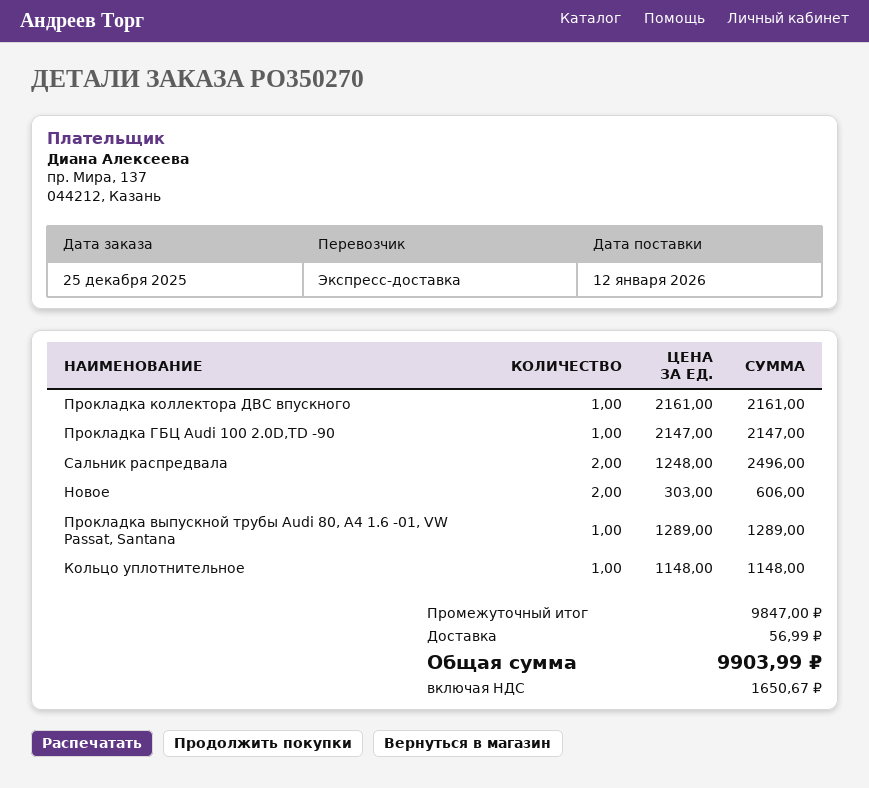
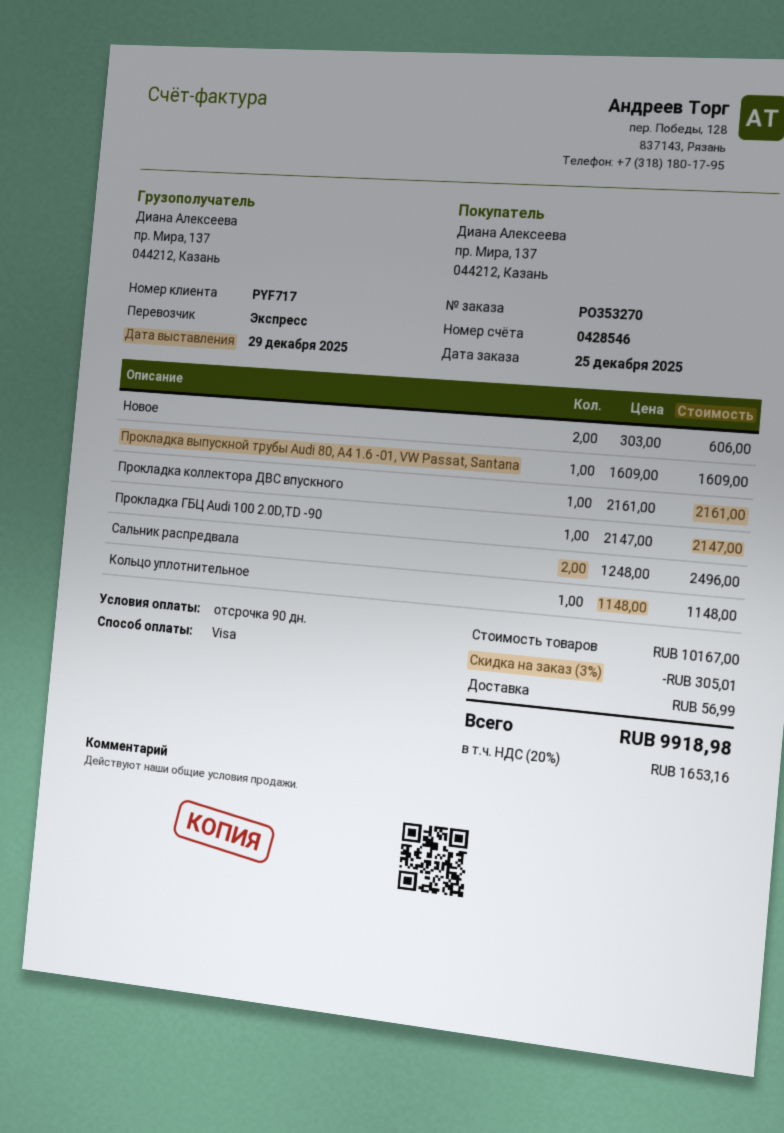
order number: PO350270 -> PO353270
Прокладка выпускной трубы Audi 80, A4 1.6 -01, VW Passat, Santana: 1 x 1289.00 = 1289.00 -> 1 x 1609.00 = 1609.00
subtotal: 9847.00 -> 10167.00
discount: none -> 3% = 305.01
tax: 1650.67 -> 1653.16
total: 9903.99 -> 9918.98

